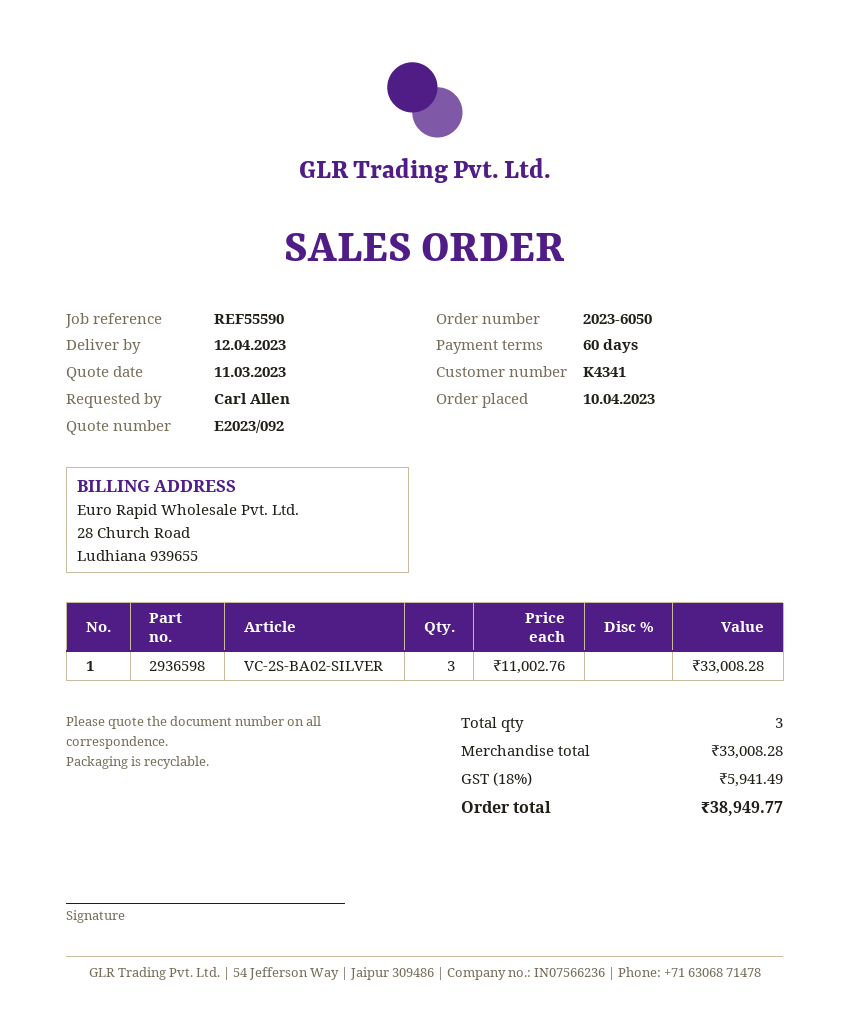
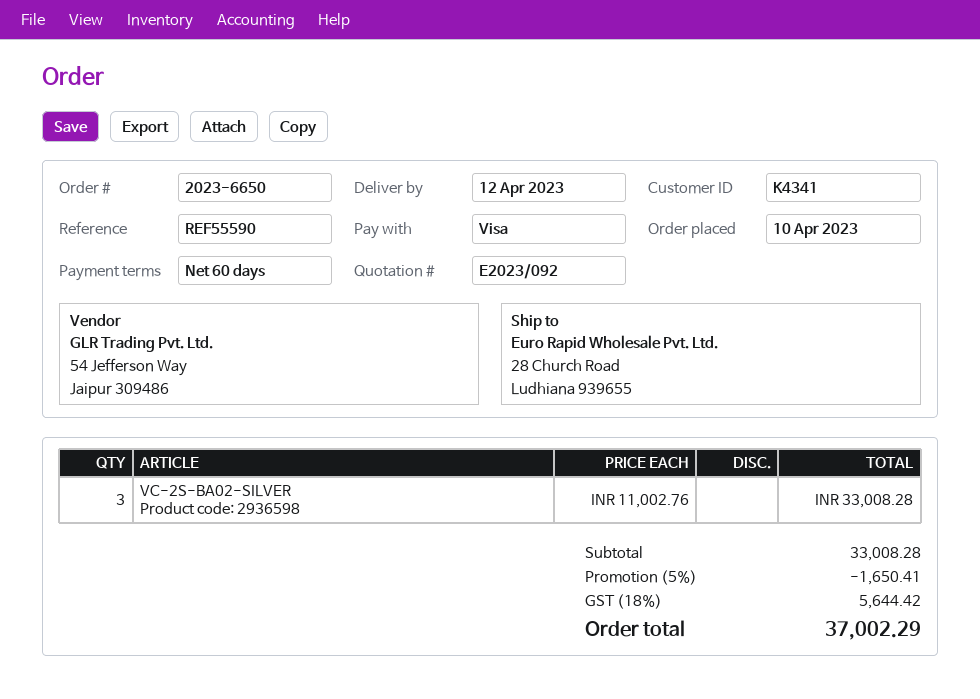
order number: 2023-6050 -> 2023-6650
discount: none -> 5% = 1650.41
tax: 18% = 5941.49 -> 18% = 5644.42
total: 38949.77 -> 37002.29

